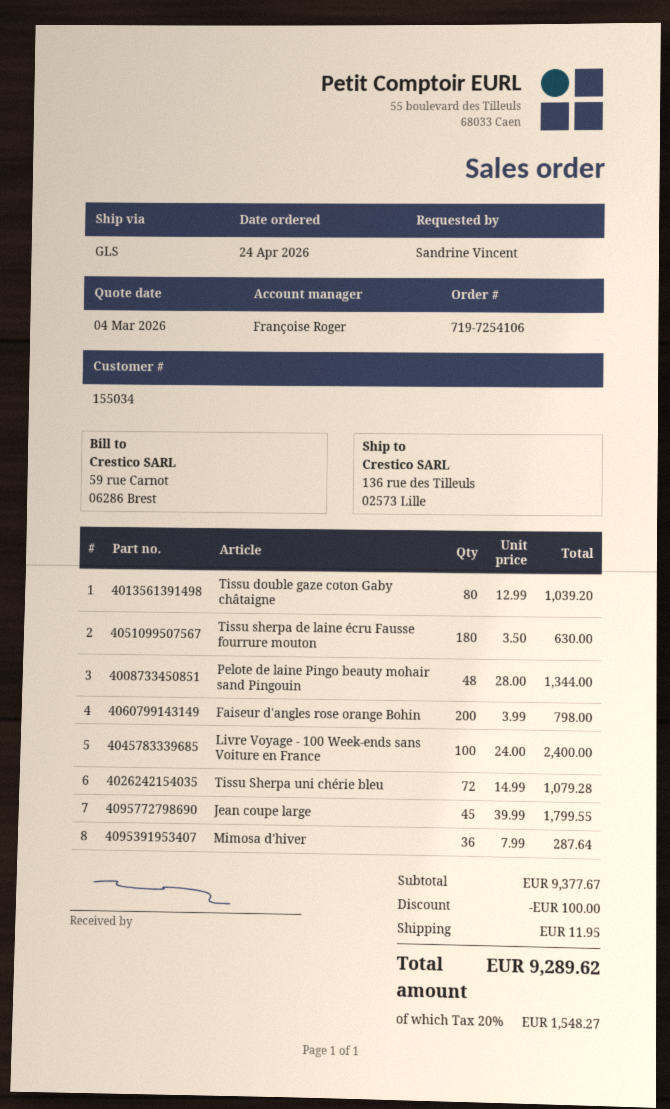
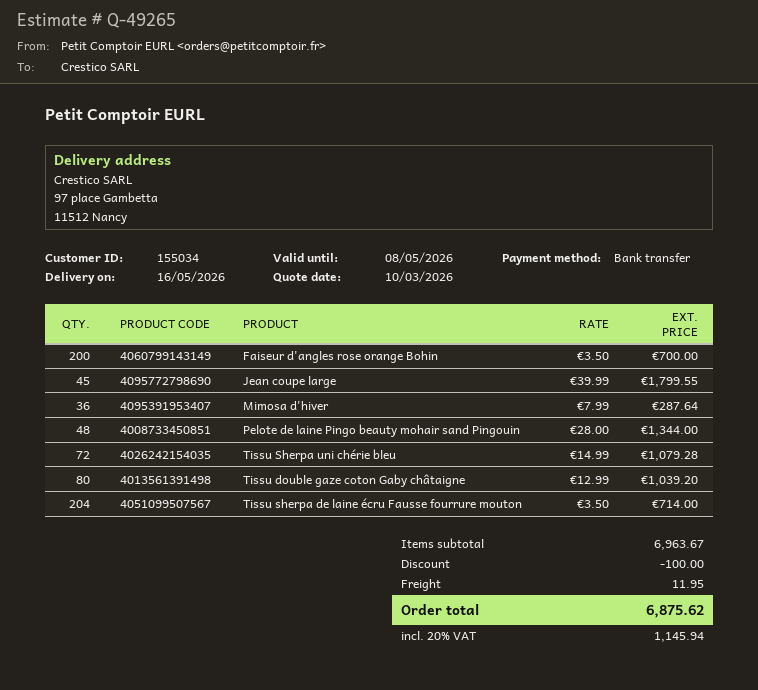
quote date: 2026-03-04 -> 2026-03-10
ship to: 136 rue des Tilleuls, 02573 Lille -> 97 place Gambetta, 11512 Nancy
Tissu sherpa de laine écru Fausse fourrure mouton: 180 x 3.50 = 630.00 -> 204 x 3.50 = 714.00
Faiseur d'angles rose orange Bohin: 200 x 3.99 = 798.00 -> 200 x 3.50 = 700.00
Livre Voyage - 100 Week-ends sans Voiture en France: 100 x 24.00 = 2400.00 -> none
subtotal: 9377.67 -> 6963.67
tax: 20% = 1548.27 -> 20% = 1145.94
total: 9289.62 -> 6875.62

